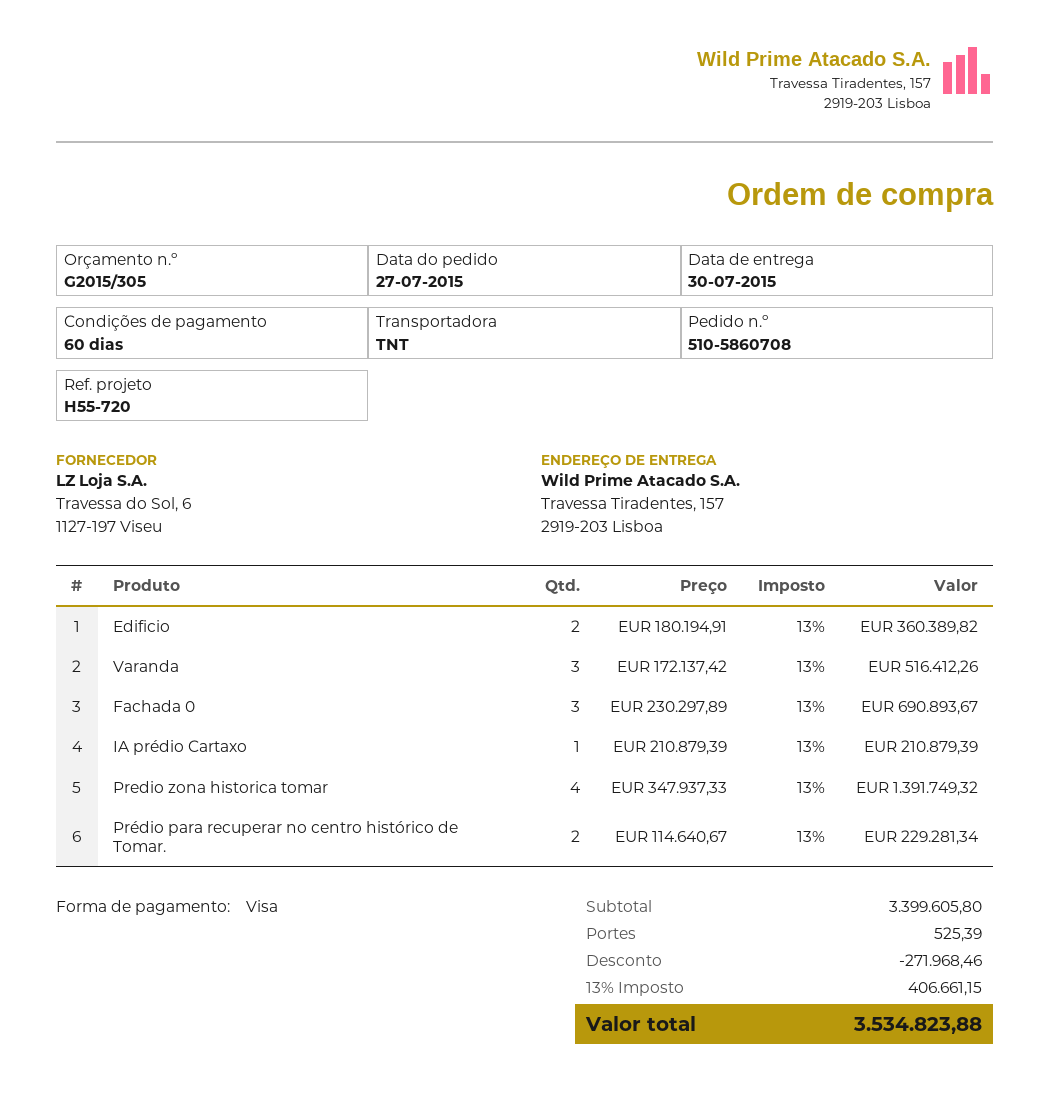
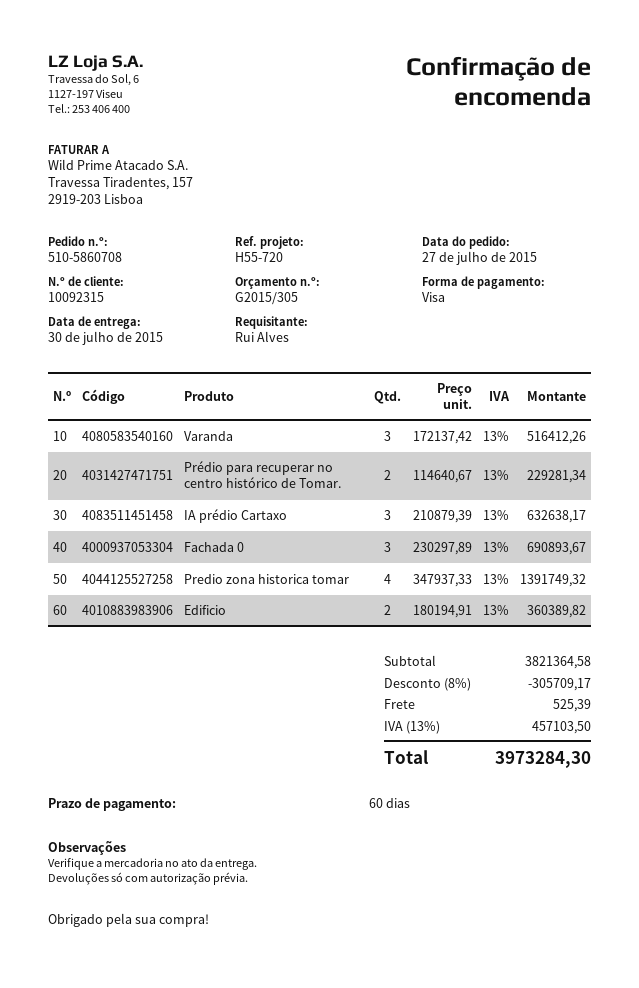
IA prédio Cartaxo: 1 x 210879.39 = 210879.39 -> 3 x 210879.39 = 632638.17
subtotal: 3399605.80 -> 3821364.58
discount: 271968.46 -> 305709.17
tax: 13% = 406661.15 -> 13% = 457103.50
total: 3534823.88 -> 3973284.30

